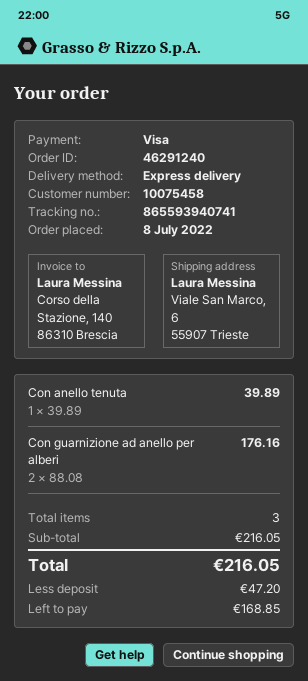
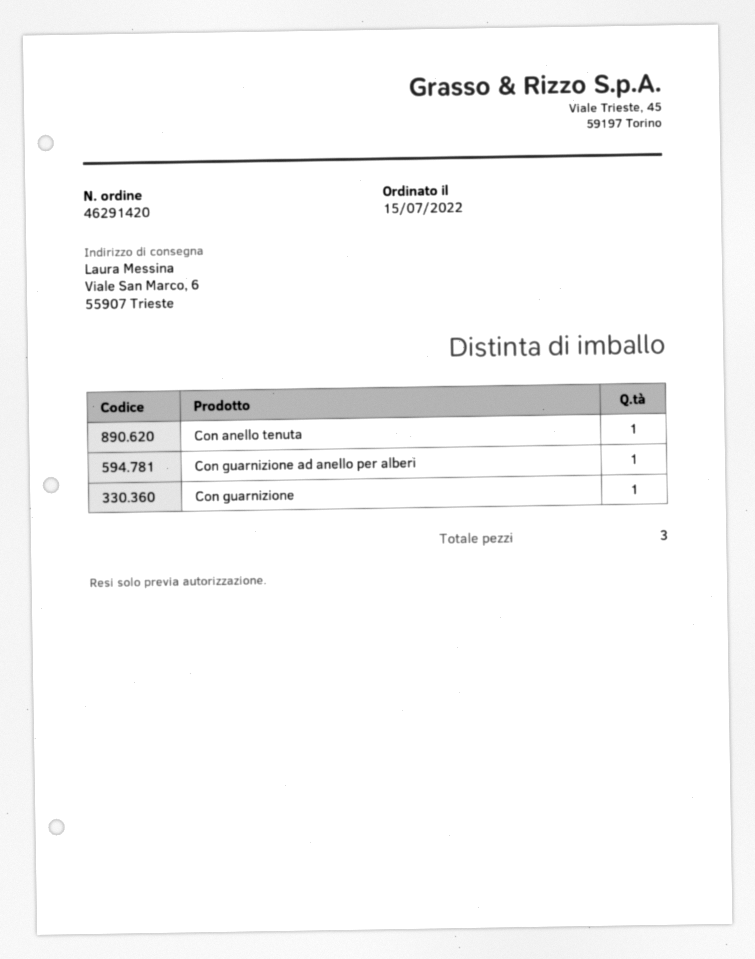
order number: 46291240 -> 46291420
order date: 2022-07-08 -> 2022-07-15
Con guarnizione ad anello per alberi: 2 -> 1
Con guarnizione: none -> 1

